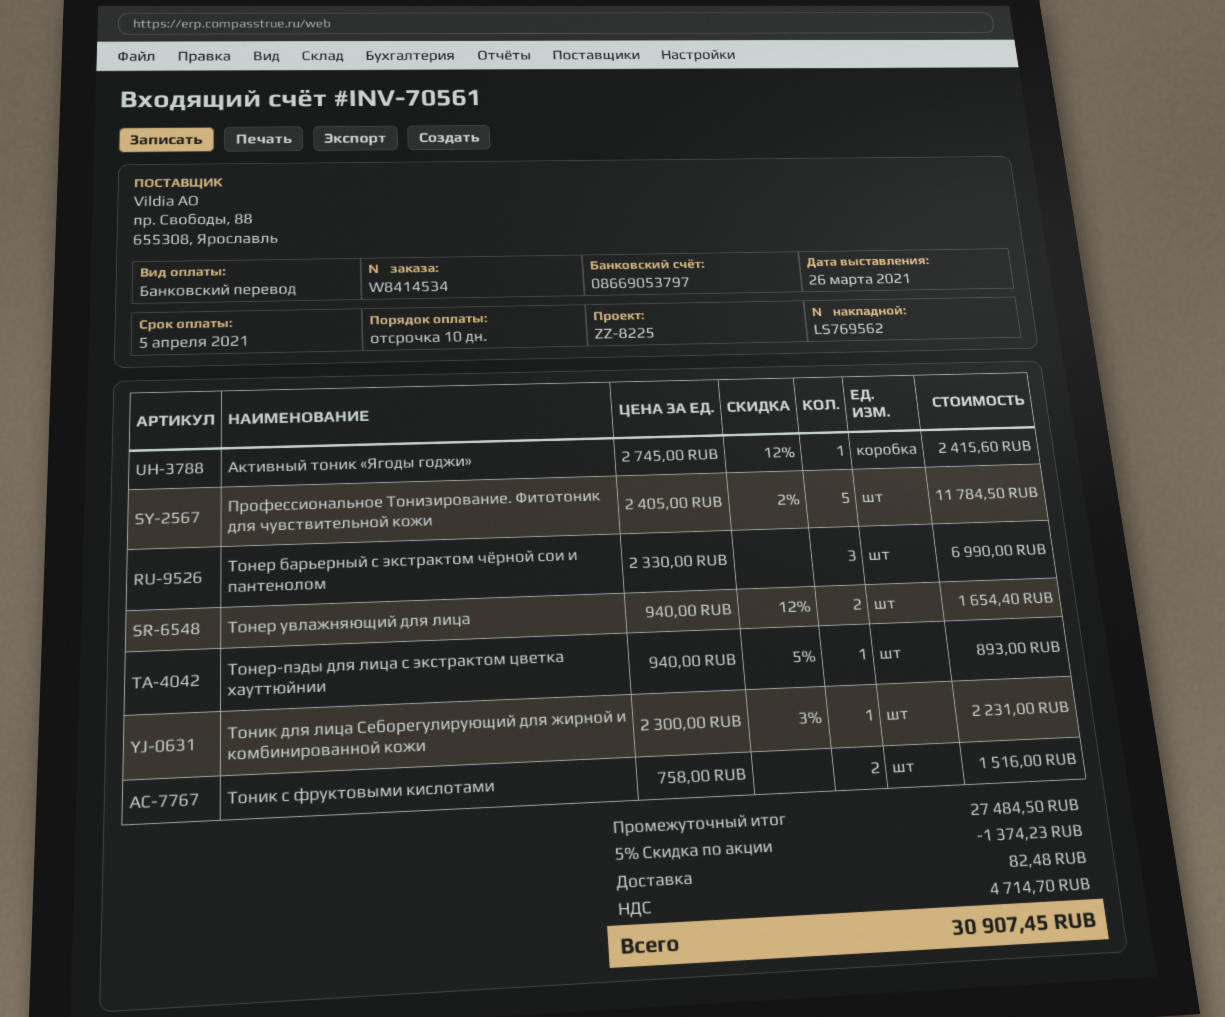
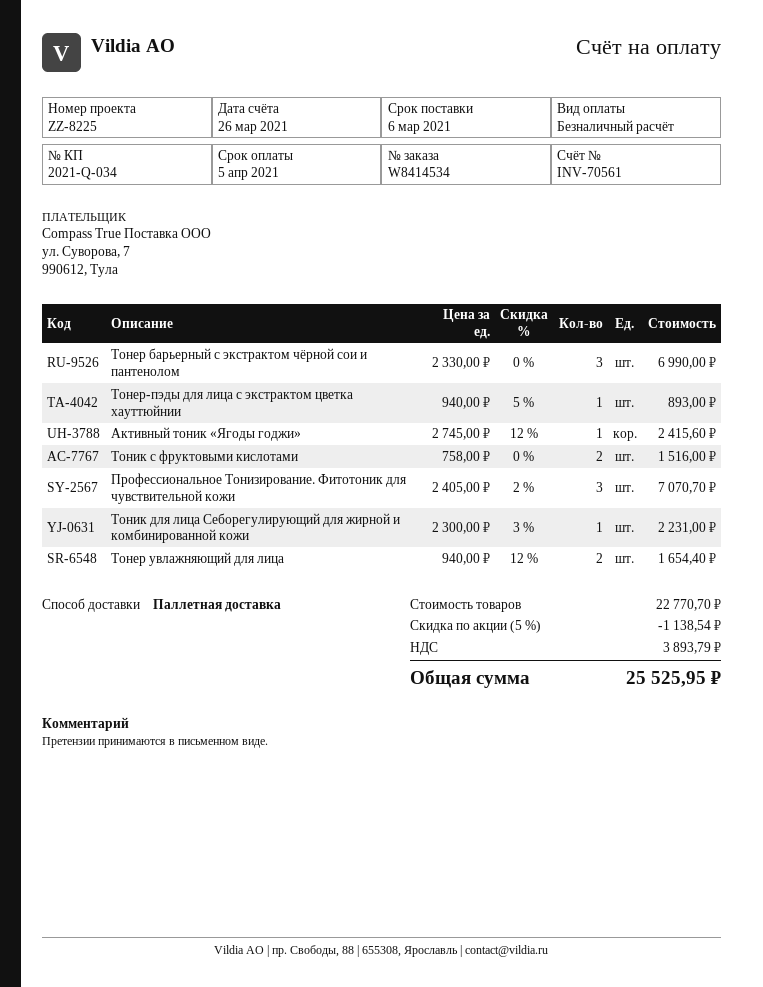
Профессиональное Тонизирование. Фитотоник для чувствительной кожи: 5 x 2405.00 - 2% = 11784.50 -> 3 x 2405.00 - 2% = 7070.70
subtotal: 27484.50 -> 22770.70
discount: 5% = 1374.23 -> 5% = 1138.54
shipping: 82.48 -> none
tax: 4714.70 -> 3893.79
total: 30907.45 -> 25525.95

